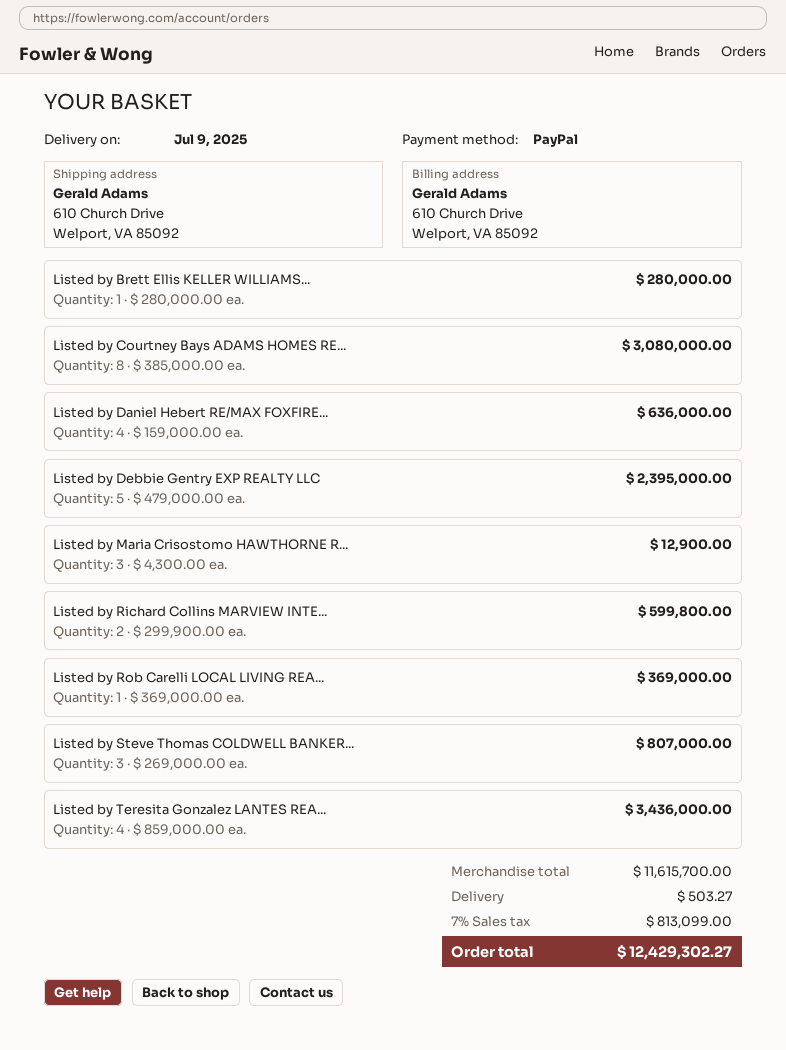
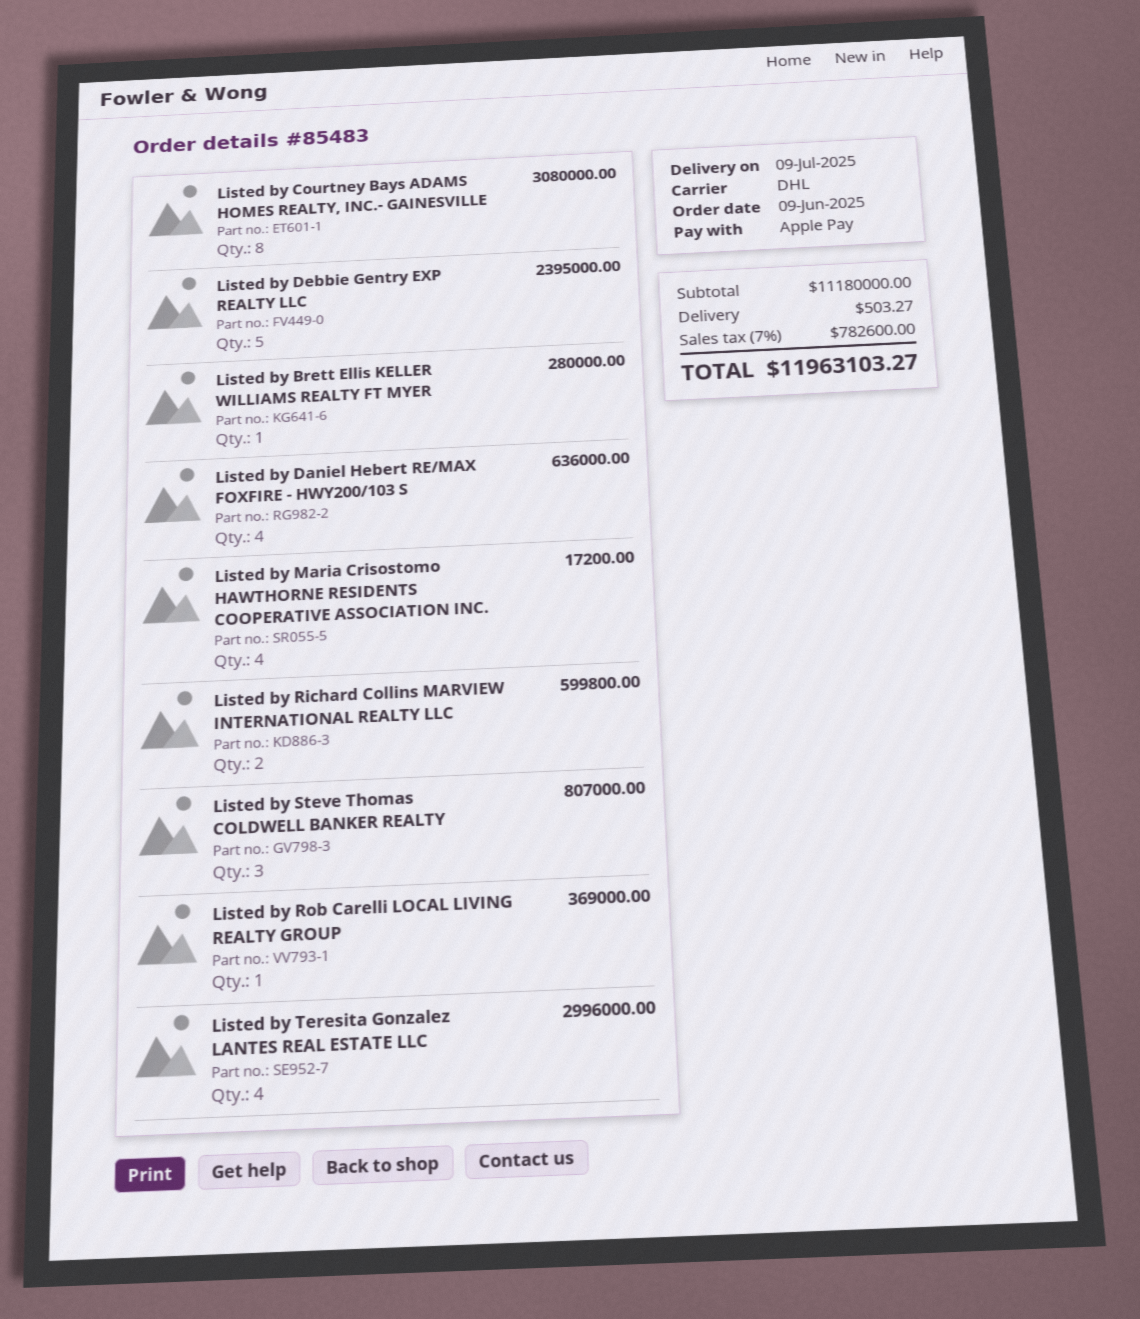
payment method: PayPal -> Apple Pay
Listed by Maria Crisostomo HAWTHORNE R...: 3 for 12900.00 -> 4 for 17200.00
Listed by Teresita Gonzalez LANTES REA...: 4 for 3436000.00 -> 4 for 2996000.00
subtotal: 11615700.00 -> 11180000.00
tax: 7% = 813099.00 -> 7% = 782600.00
total: 12429302.27 -> 11963103.27

